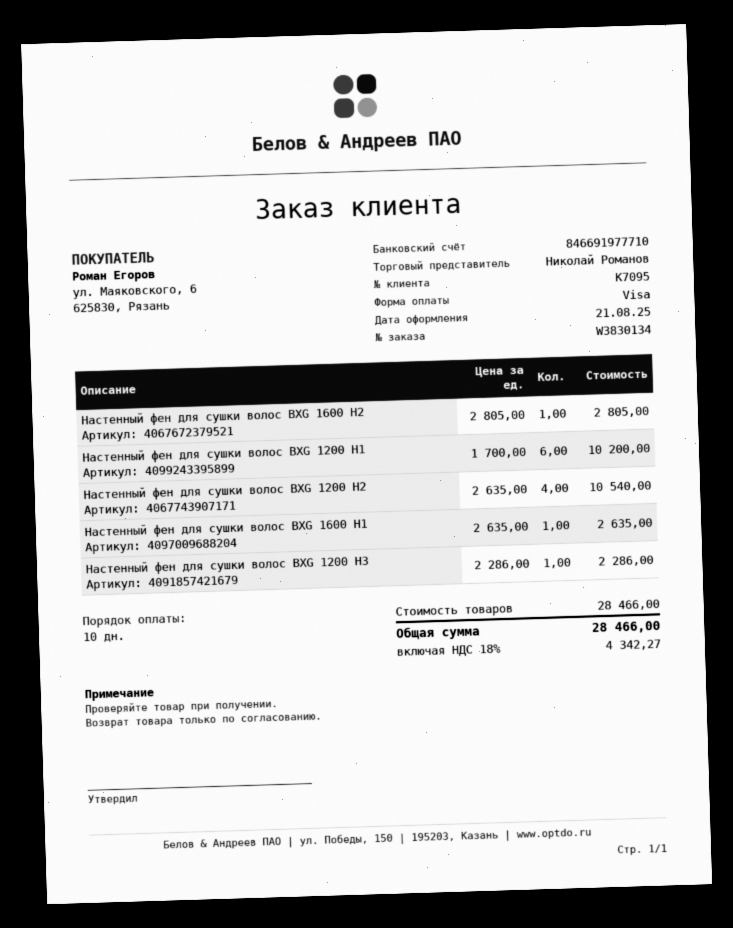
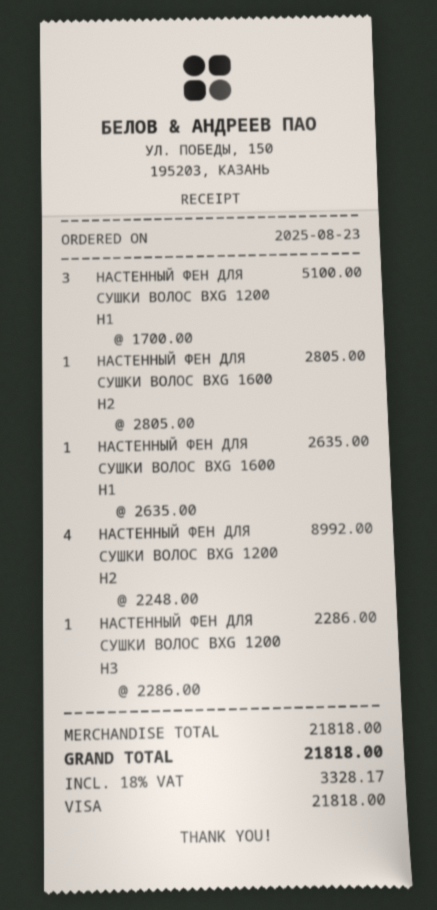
order date: 2025-08-21 -> 2025-08-23
Настенный фен для сушки волос BXG 1200 H1: 6 x 1700.00 = 10200.00 -> 3 x 1700.00 = 5100.00
Настенный фен для сушки волос BXG 1200 H2: 4 x 2635.00 = 10540.00 -> 4 x 2248.00 = 8992.00
subtotal: 28466.00 -> 21818.00
tax: 18% = 4342.27 -> 18% = 3328.17
total: 28466.00 -> 21818.00

